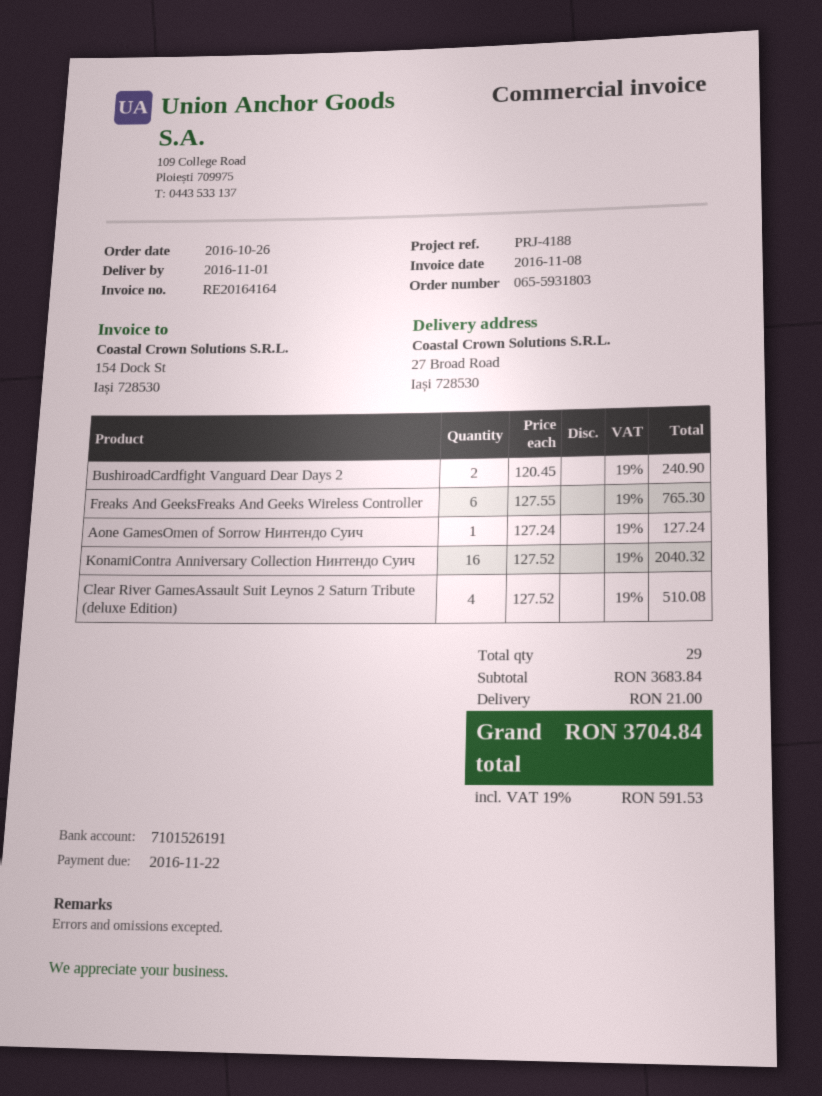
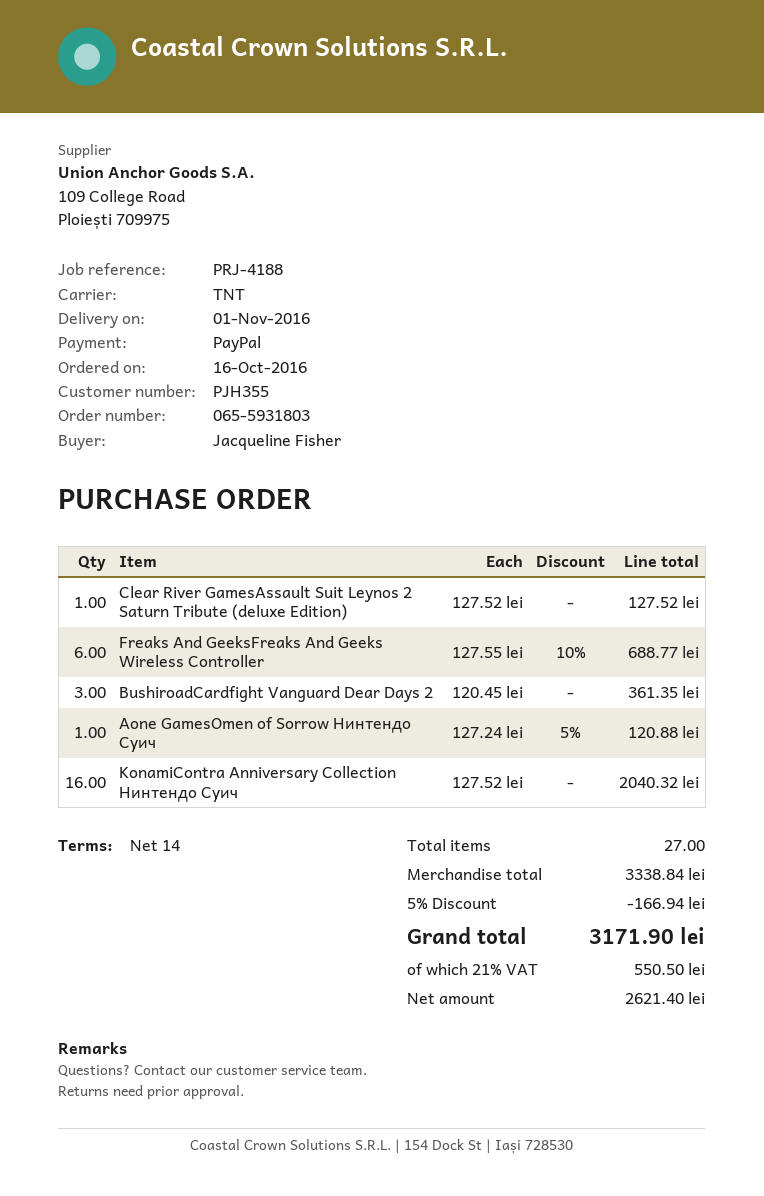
order date: 2016-10-26 -> 2016-10-16
BushiroadCardfight Vanguard Dear Days 2: 2 x 120.45 = 240.90 -> 3 x 120.45 = 361.35
Freaks And GeeksFreaks And Geeks Wireless Controller: 6 x 127.55 = 765.30 -> 6 x 127.55 - 10% = 688.77
Aone GamesOmen of Sorrow Нинтендо Суич: 1 x 127.24 = 127.24 -> 1 x 127.24 - 5% = 120.88
Clear River GamesAssault Suit Leynos 2 Saturn Tribute (deluxe Edition): 4 x 127.52 = 510.08 -> 1 x 127.52 = 127.52
total quantity: 29 -> 27
subtotal: 3683.84 -> 3338.84
discount: none -> 5% = 166.94
shipping: 21.00 -> none
tax: 19% = 591.53 -> 21% = 550.50
total: 3704.84 -> 3171.90

